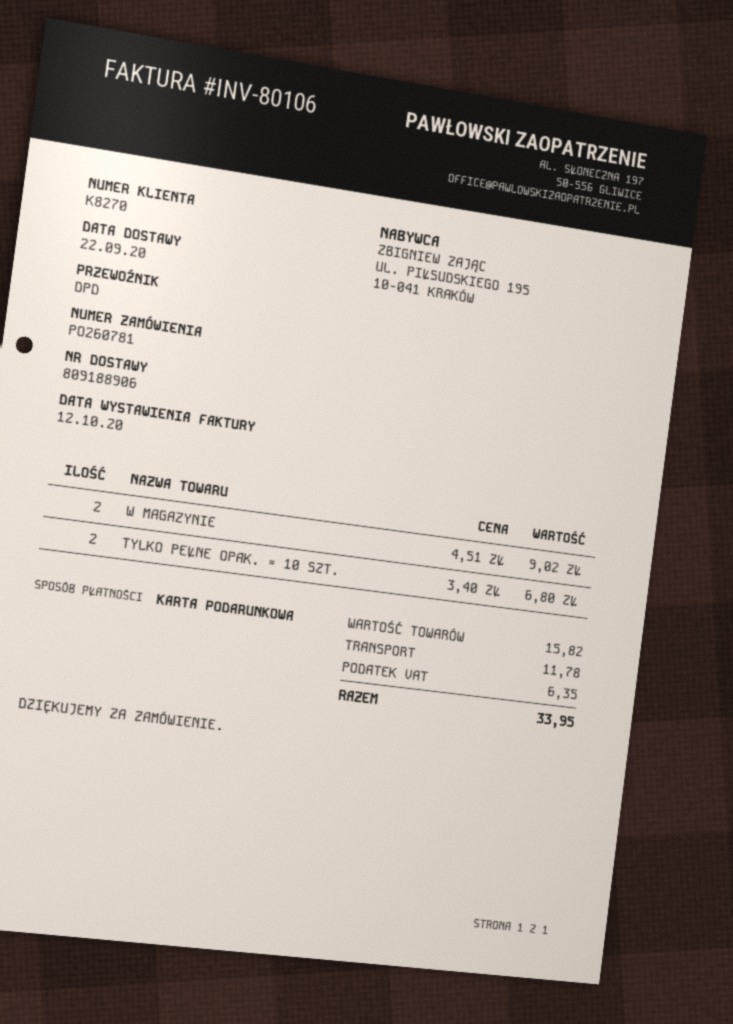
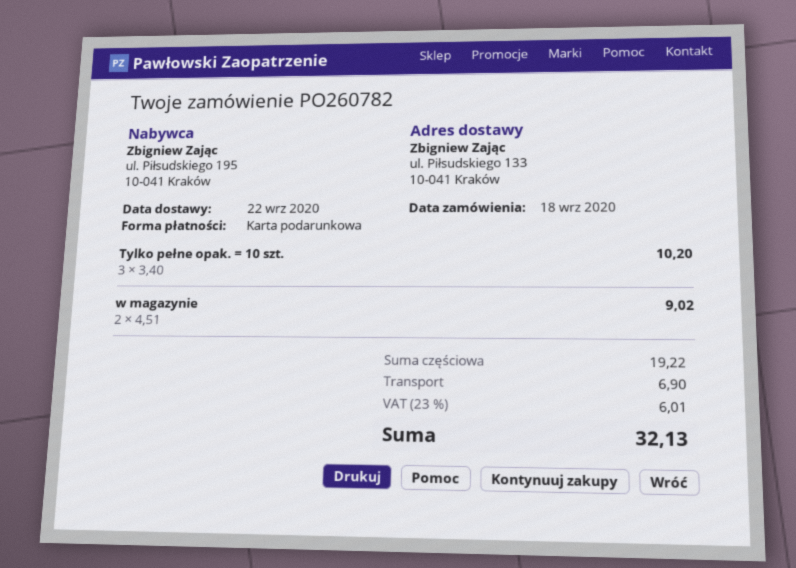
order number: PO260781 -> PO260782
TYLKO PEŁNE OPAK. = 10 SZT.: 2 x 3.40 = 6.80 -> 3 x 3.40 = 10.20
subtotal: 15.82 -> 19.22
shipping: 11.78 -> 6.90
tax: 6.35 -> 6.01
total: 33.95 -> 32.13

